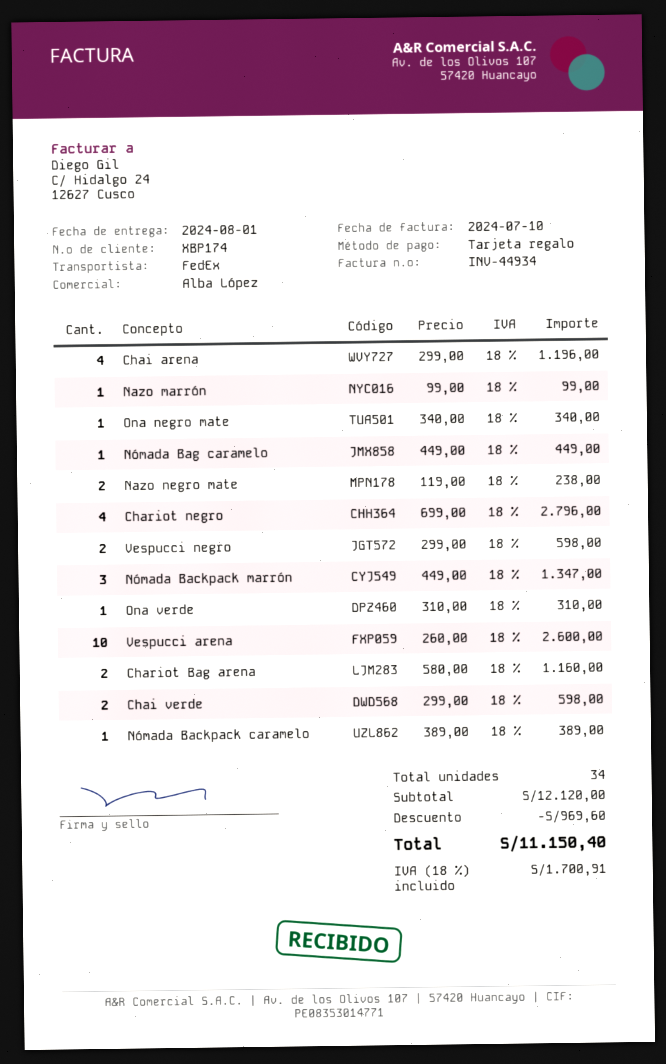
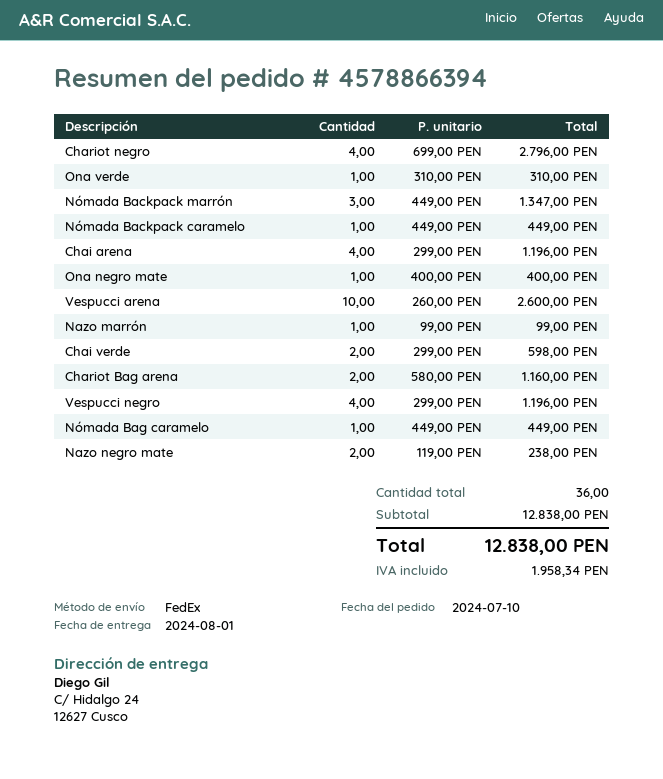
Ona negro mate: 1 x 340.00 = 340.00 -> 1 x 400.00 = 400.00
Vespucci negro: 2 x 299.00 = 598.00 -> 4 x 299.00 = 1196.00
Nómada Backpack caramelo: 1 x 389.00 = 389.00 -> 1 x 449.00 = 449.00
total quantity: 34 -> 36
subtotal: 12120.00 -> 12838.00
discount: 969.60 -> none
tax: 1700.91 -> 1958.34
total: 11150.40 -> 12838.00

